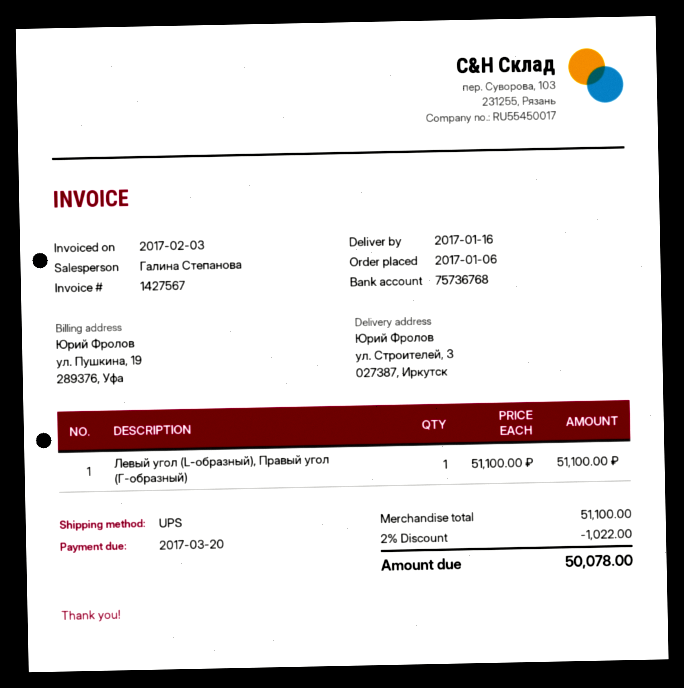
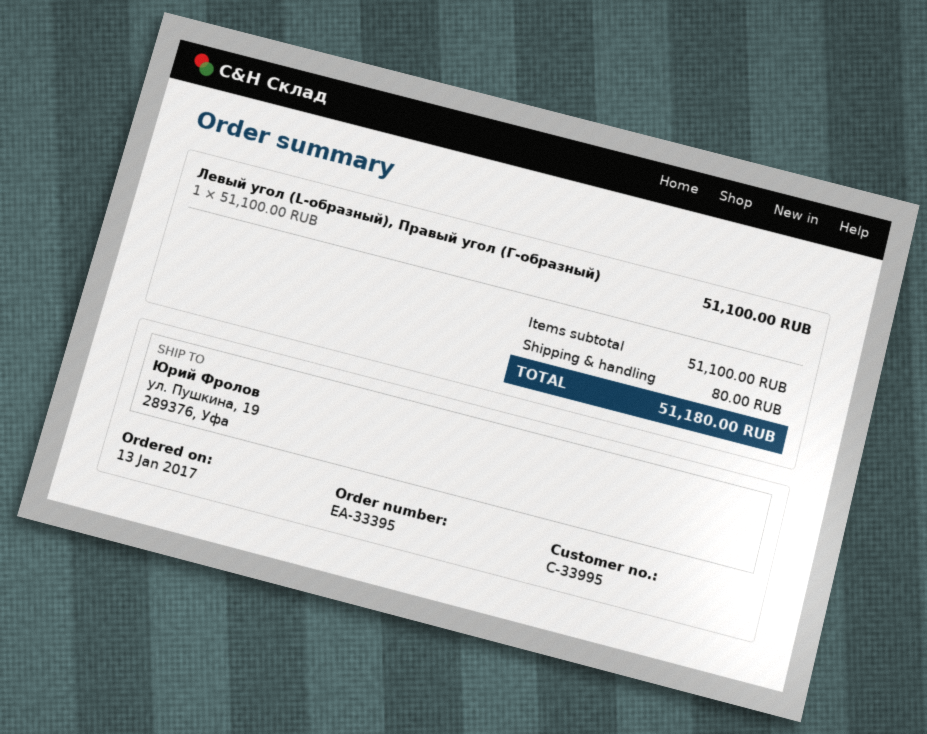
order date: 2017-01-06 -> 2017-01-13
ship to: ул. Строителей, 3, 027387, Иркутск -> ул. Пушкина, 19, 289376, Уфа
discount: 2% = 1022.00 -> none
shipping: none -> 80.00
total: 50078.00 -> 51180.00

